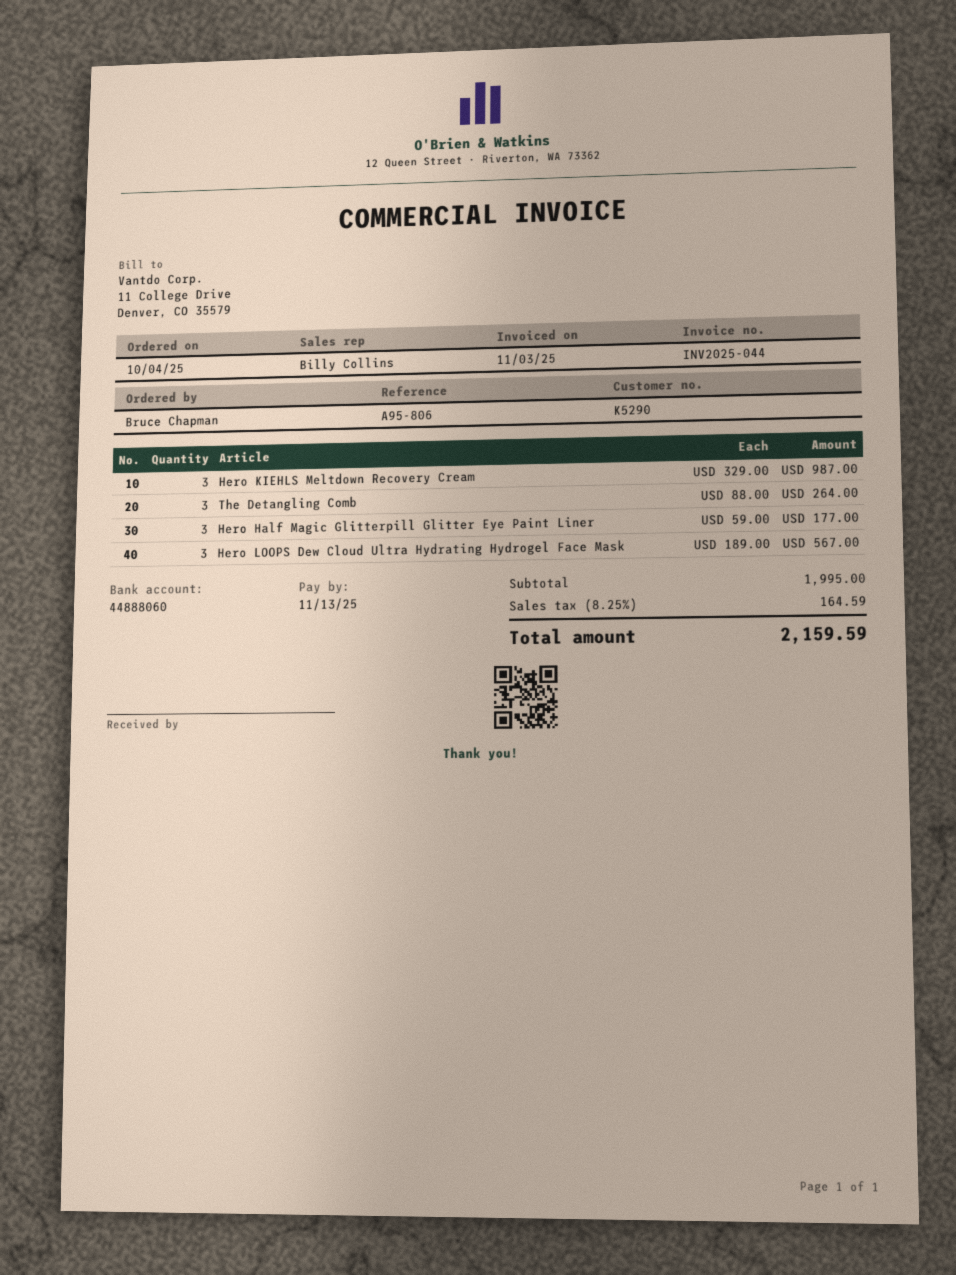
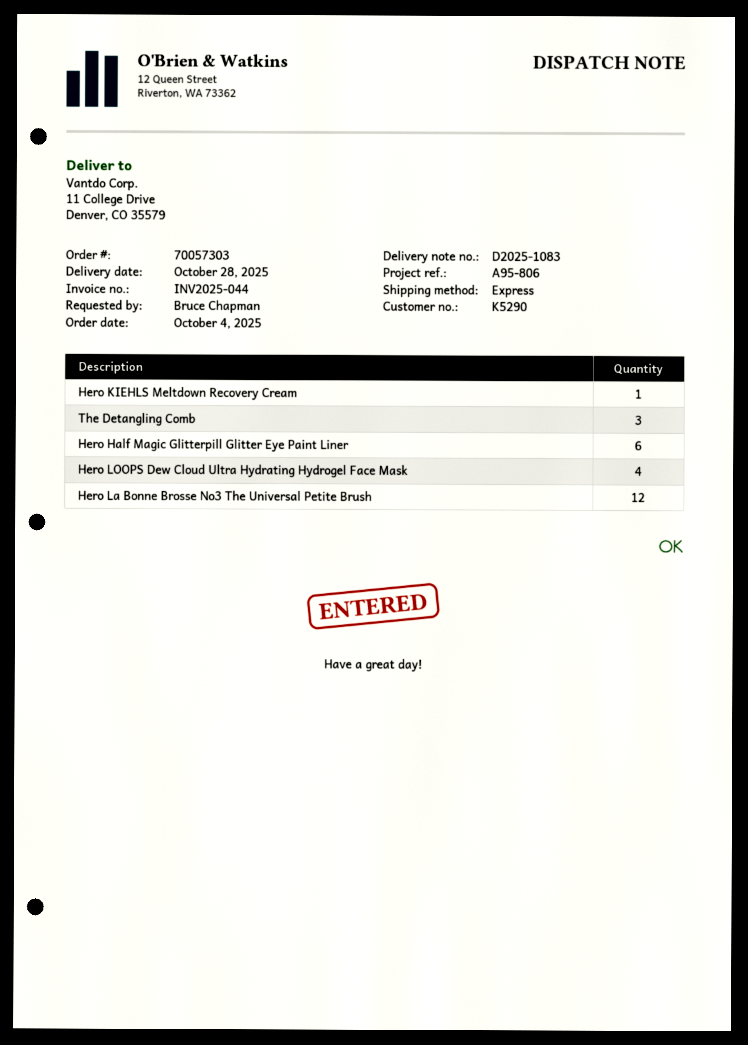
Hero KIEHLS Meltdown Recovery Cream: 3 -> 1
Hero Half Magic Glitterpill Glitter Eye Paint Liner: 3 -> 6
Hero LOOPS Dew Cloud Ultra Hydrating Hydrogel Face Mask: 3 -> 4
Hero La Bonne Brosse No3 The Universal Petite Brush: none -> 12

